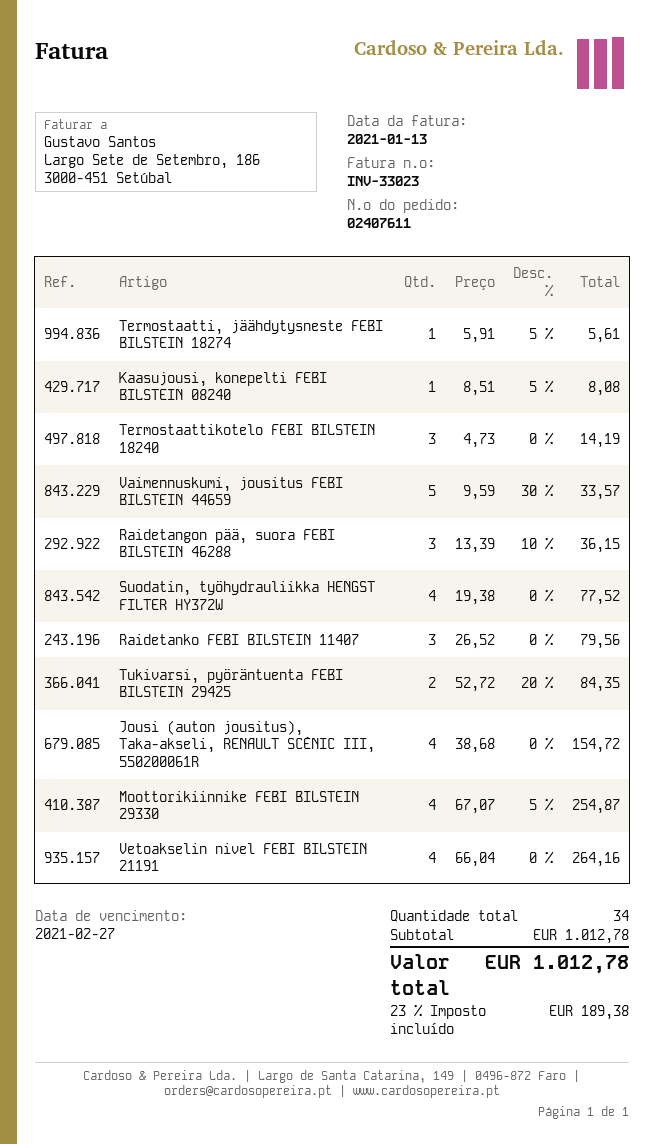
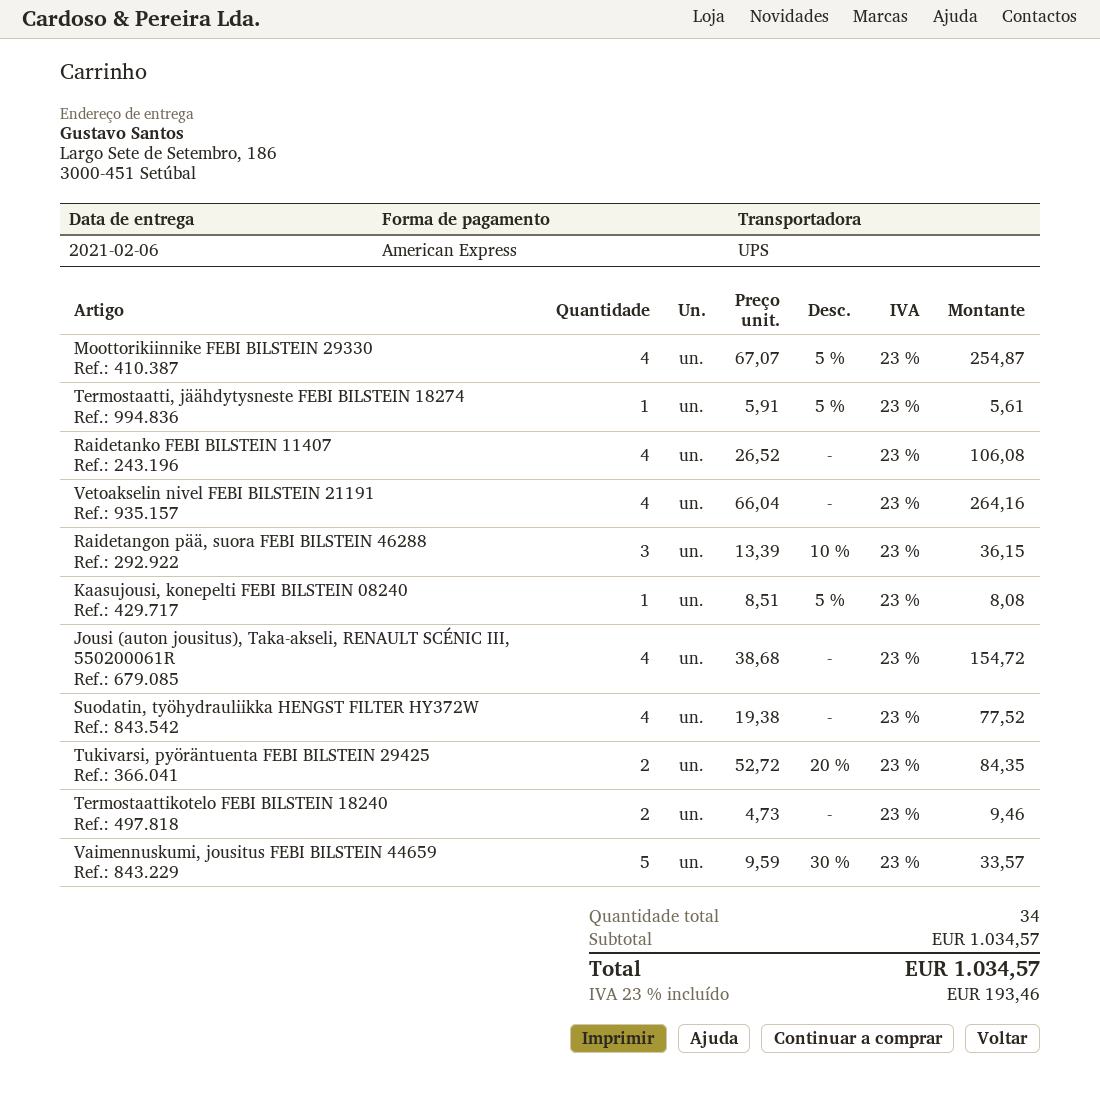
Termostaattikotelo FEBI BILSTEIN 18240: 3 x 4.73 = 14.19 -> 2 x 4.73 = 9.46
Raidetanko FEBI BILSTEIN 11407: 3 x 26.52 = 79.56 -> 4 x 26.52 = 106.08
subtotal: 1012.78 -> 1034.57
tax: 23% = 189.38 -> 23% = 193.46
total: 1012.78 -> 1034.57

